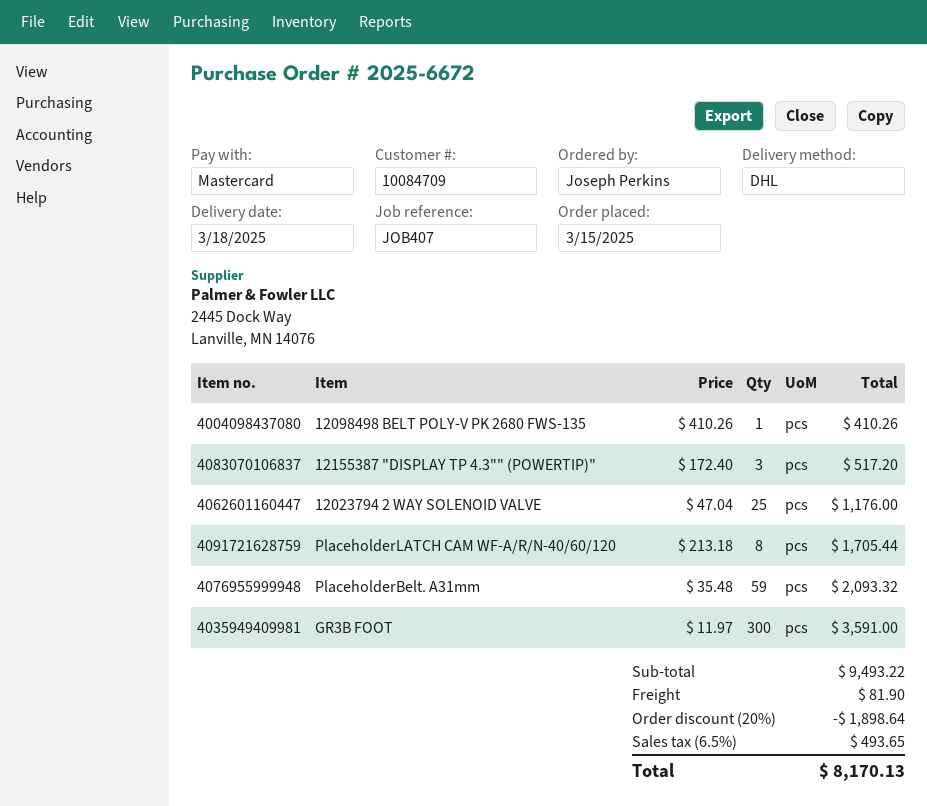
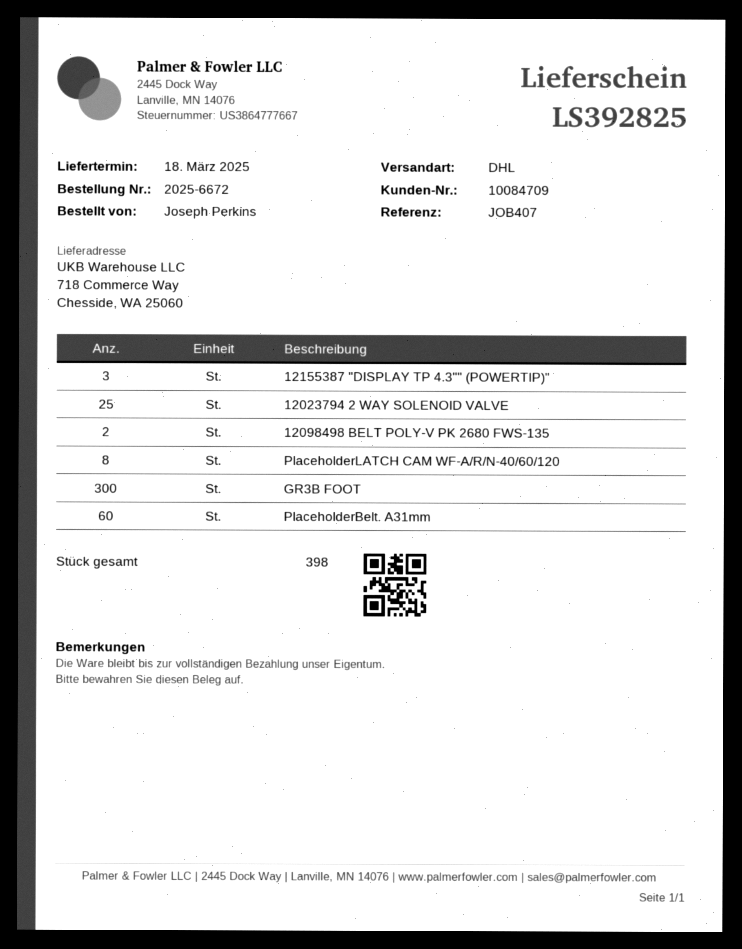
12098498 BELT POLY-V PK 2680 FWS-135: 1 -> 2
PlaceholderBelt. A31mm: 59 -> 60

